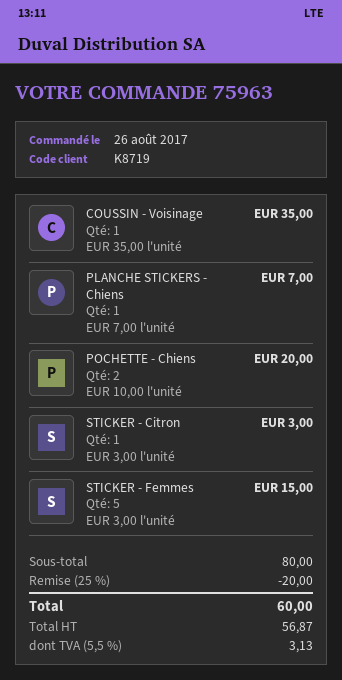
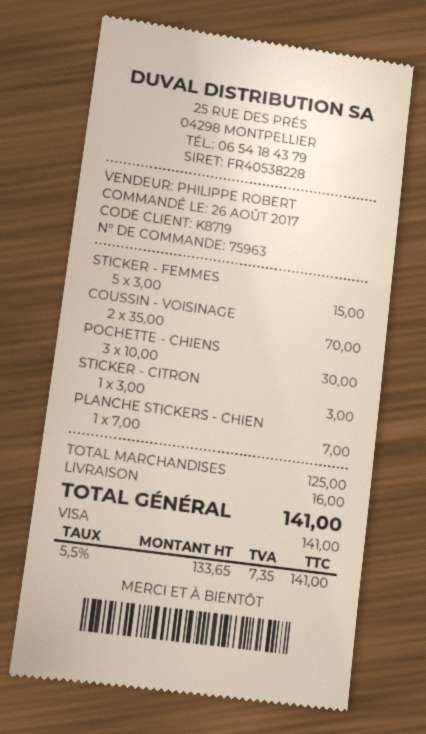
COUSSIN - Voisinage: 1 x 35.00 = 35.00 -> 2 x 35.00 = 70.00
POCHETTE - Chiens: 2 x 10.00 = 20.00 -> 3 x 10.00 = 30.00
subtotal: 80.00 -> 125.00
discount: 25% = 20.00 -> none
shipping: none -> 16.00
net: 56.87 -> 133.65
tax: 5.5% = 3.13 -> 5.5% = 7.35
total: 60.00 -> 141.00

